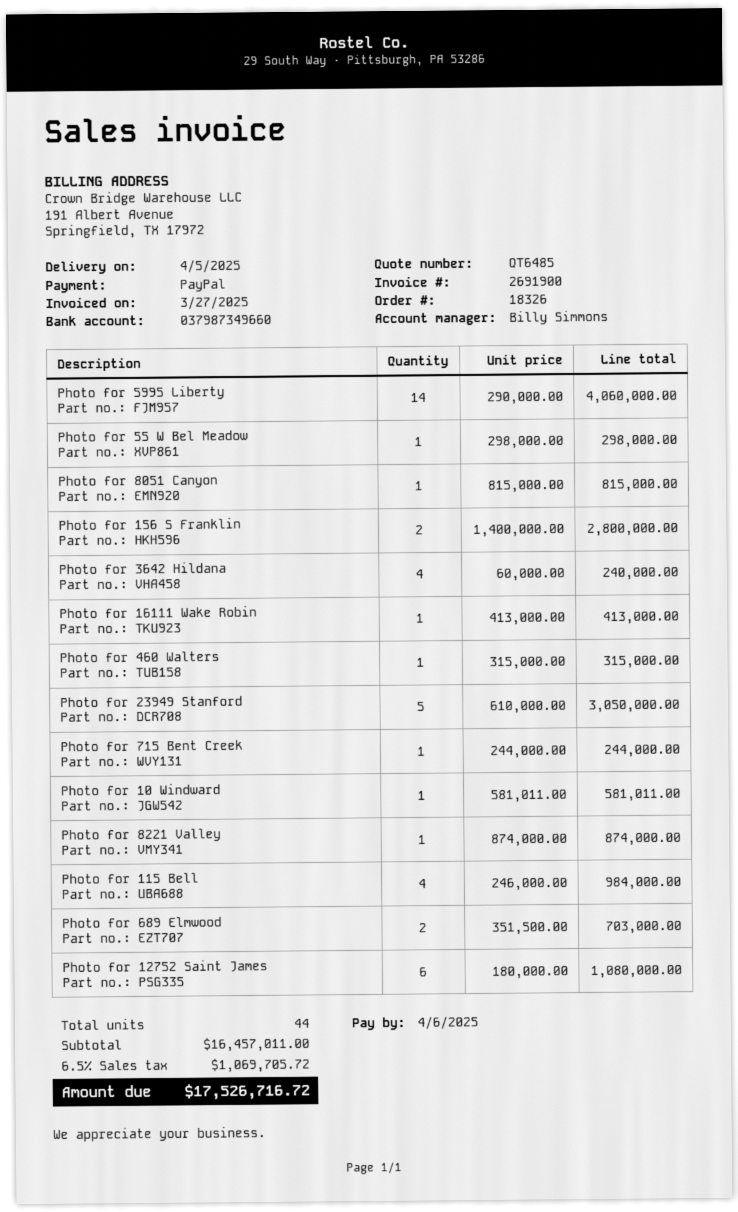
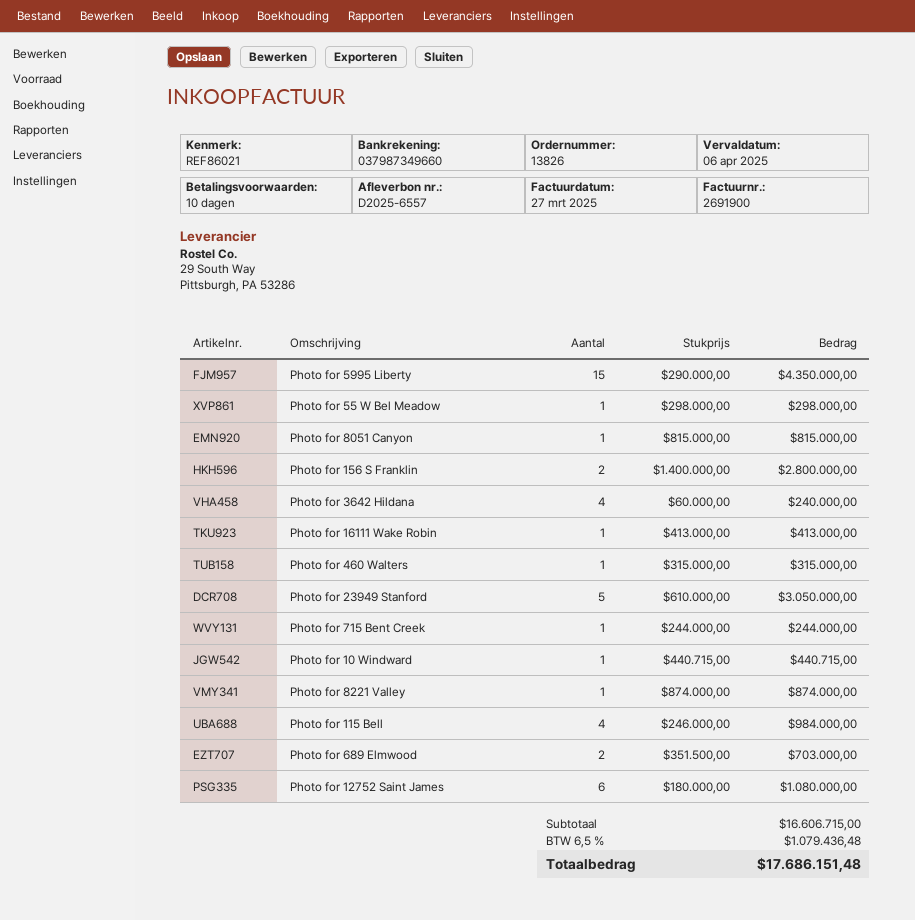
order number: 18326 -> 13826
Photo for 5995 Liberty: 14 x 290000.00 = 4060000.00 -> 15 x 290000.00 = 4350000.00
Photo for 10 Windward: 1 x 581011.00 = 581011.00 -> 1 x 440715.00 = 440715.00
subtotal: 16457011.00 -> 16606715.00
tax: 6.5% = 1069705.72 -> 6.5% = 1079436.48
total: 17526716.72 -> 17686151.48

